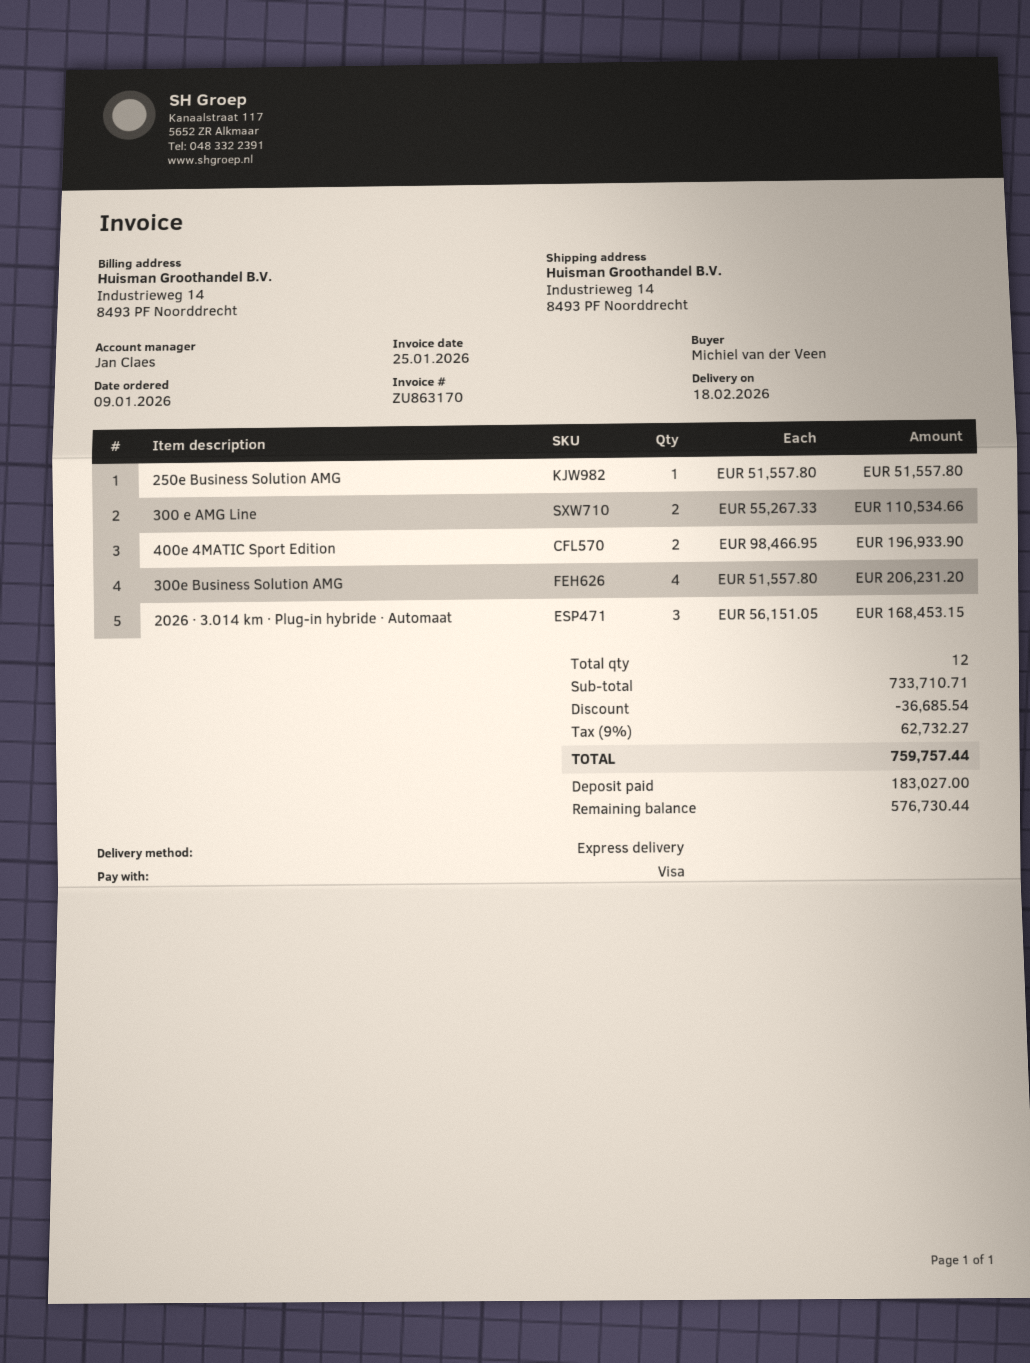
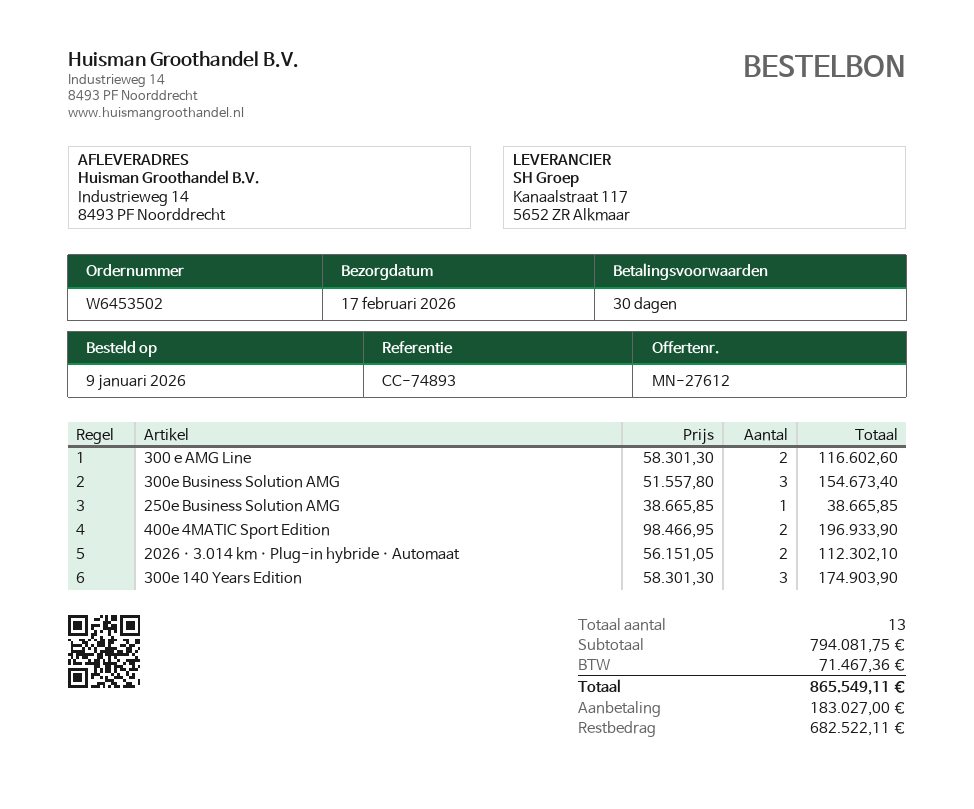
delivery date: 2026-02-18 -> 2026-02-17
250e Business Solution AMG: 1 x 51557.80 = 51557.80 -> 1 x 38665.85 = 38665.85
300 e AMG Line: 2 x 55267.33 = 110534.66 -> 2 x 58301.30 = 116602.60
300e Business Solution AMG: 4 x 51557.80 = 206231.20 -> 3 x 51557.80 = 154673.40
2026 · 3.014 km · Plug-in hybride · Automaat: 3 x 56151.05 = 168453.15 -> 2 x 56151.05 = 112302.10
300e 140 Years Edition: none -> 3 x 58301.30 = 174903.90
total quantity: 12 -> 13
subtotal: 733710.71 -> 794081.75
discount: 36685.54 -> none
tax: 62732.27 -> 71467.36
total: 759757.44 -> 865549.11
balance: 576730.44 -> 682522.11

